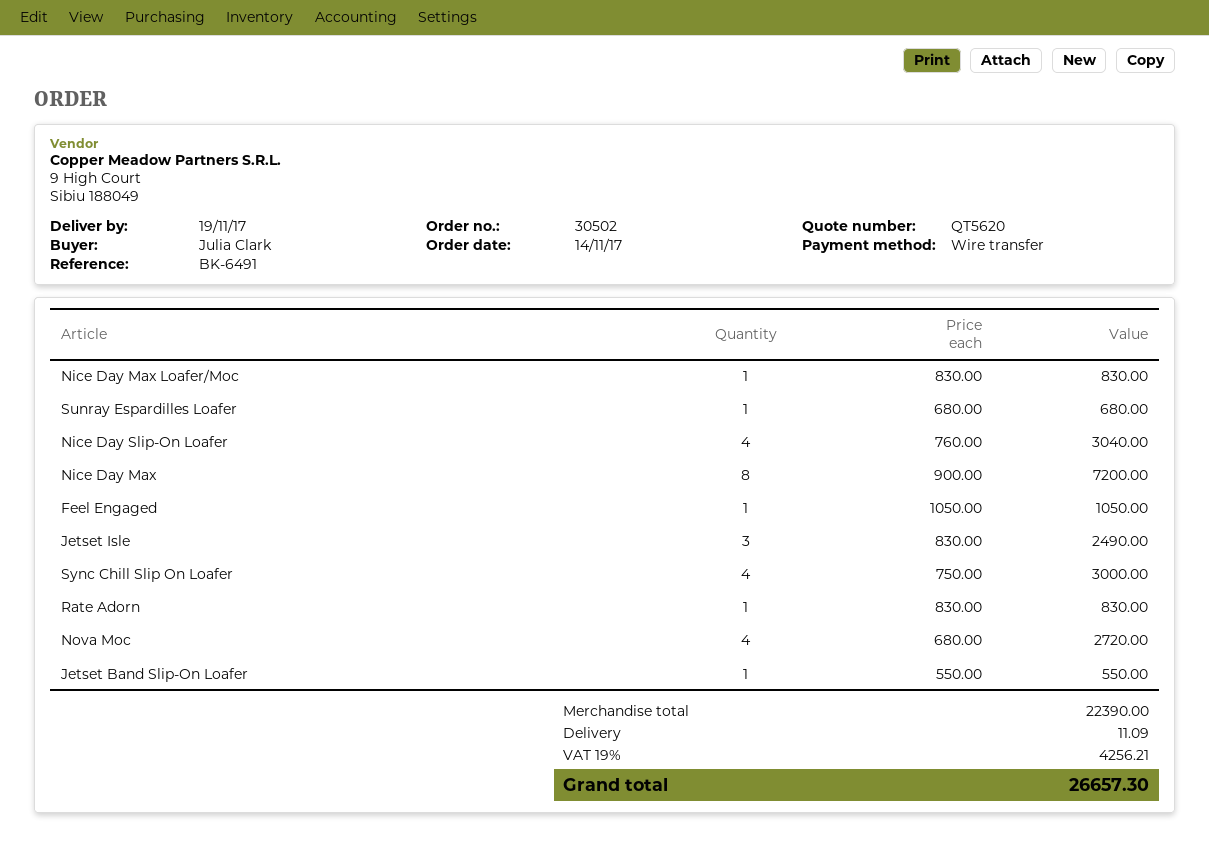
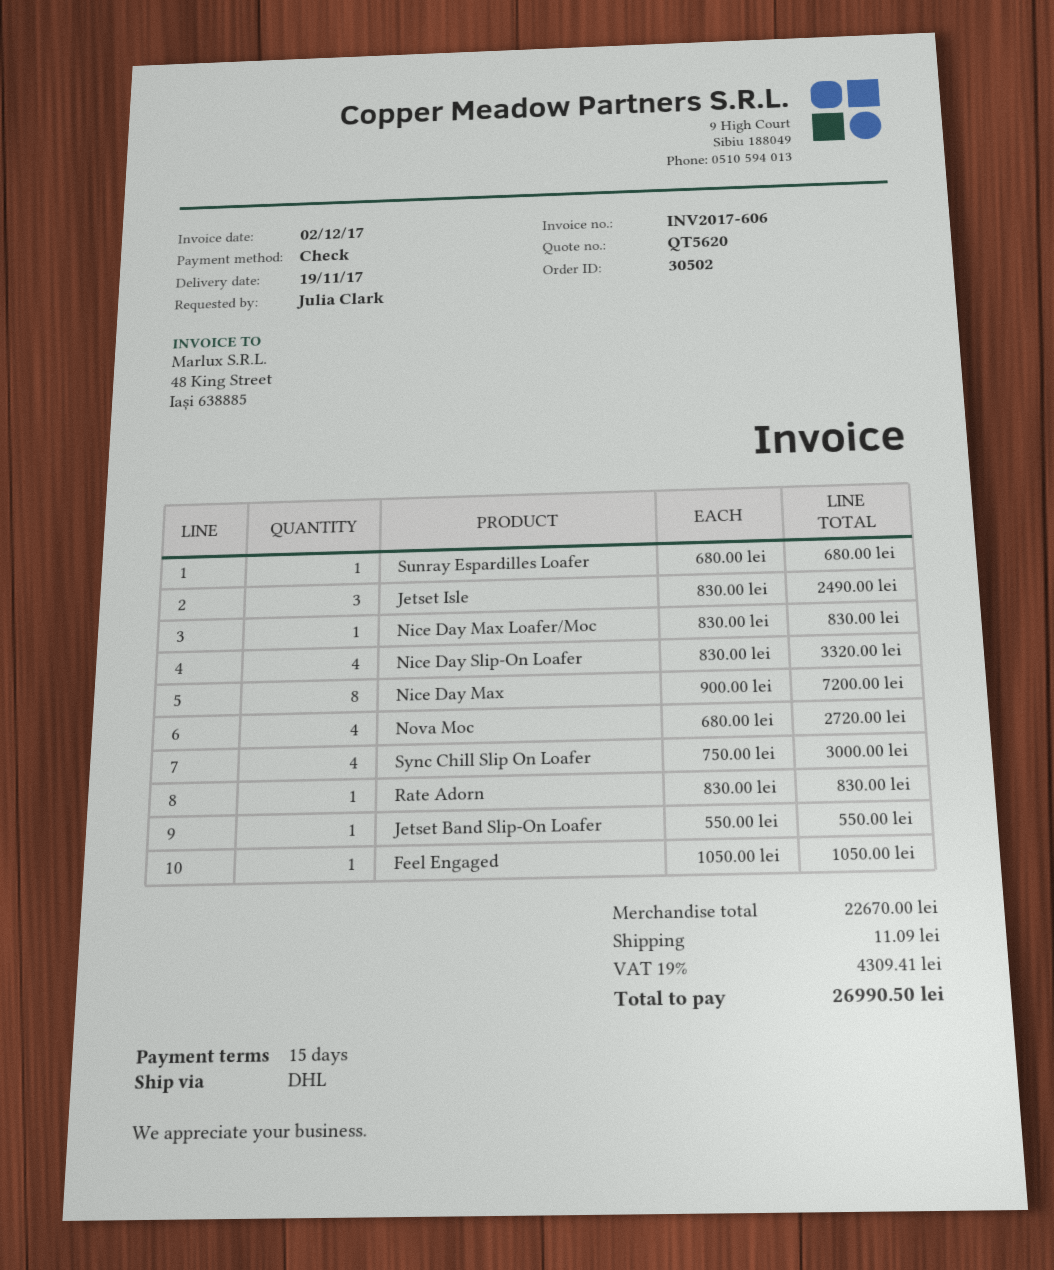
payment method: bank transfer -> cheque
Nice Day Slip-On Loafer: 4 x 760.00 = 3040.00 -> 4 x 830.00 = 3320.00
subtotal: 22390.00 -> 22670.00
tax: 19% = 4256.21 -> 19% = 4309.41
total: 26657.30 -> 26990.50

